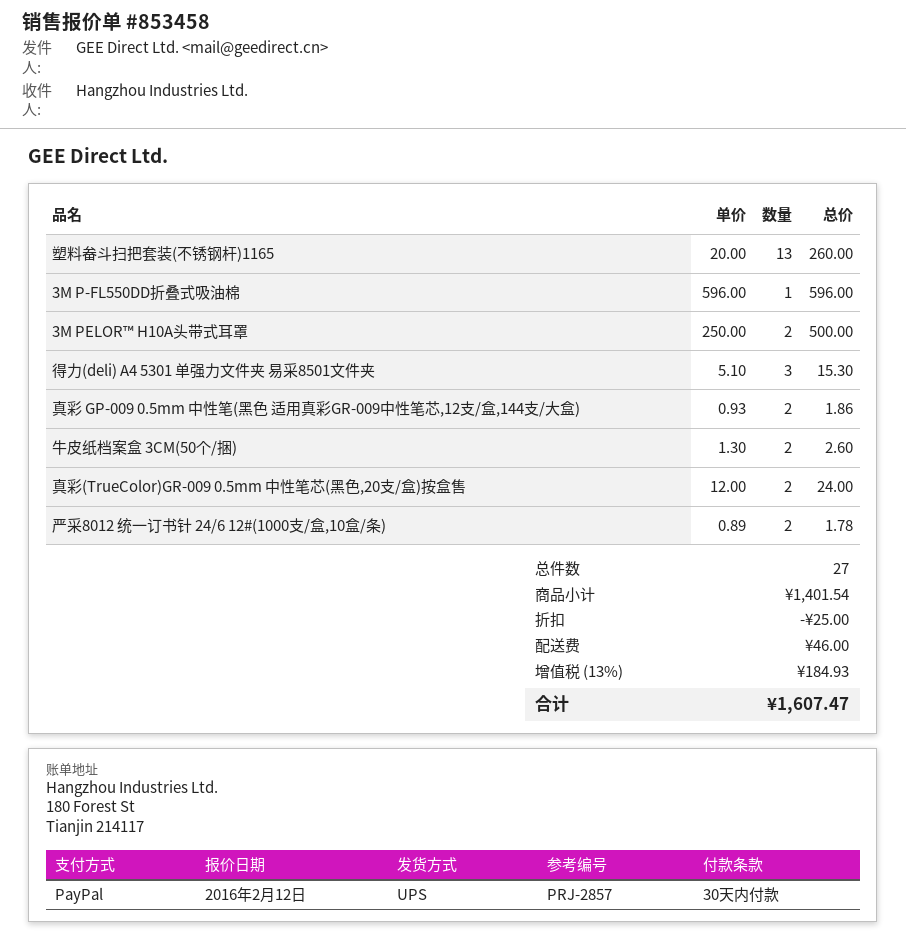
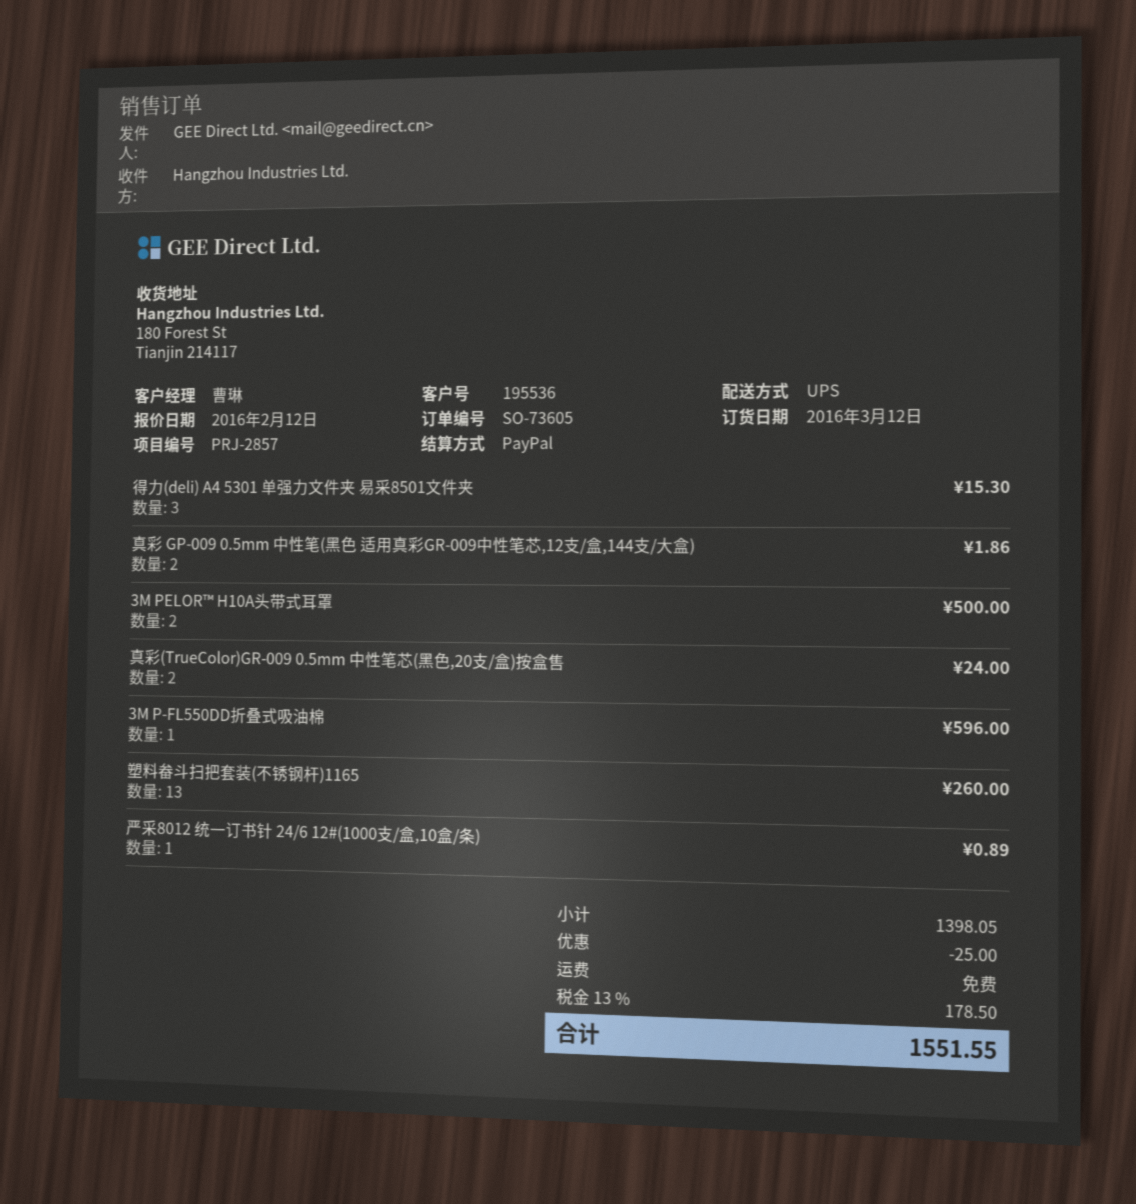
牛皮纸档案盒 3CM(50个/捆): 2 for 2.60 -> none
严采8012 统一订书针 24/6 12#(1000支/盒,10盒/条): 2 for 1.78 -> 1 for 0.89
subtotal: 1401.54 -> 1398.05
shipping: 46.00 -> 0.00
tax: 13% = 184.93 -> 13% = 178.50
total: 1607.47 -> 1551.55

